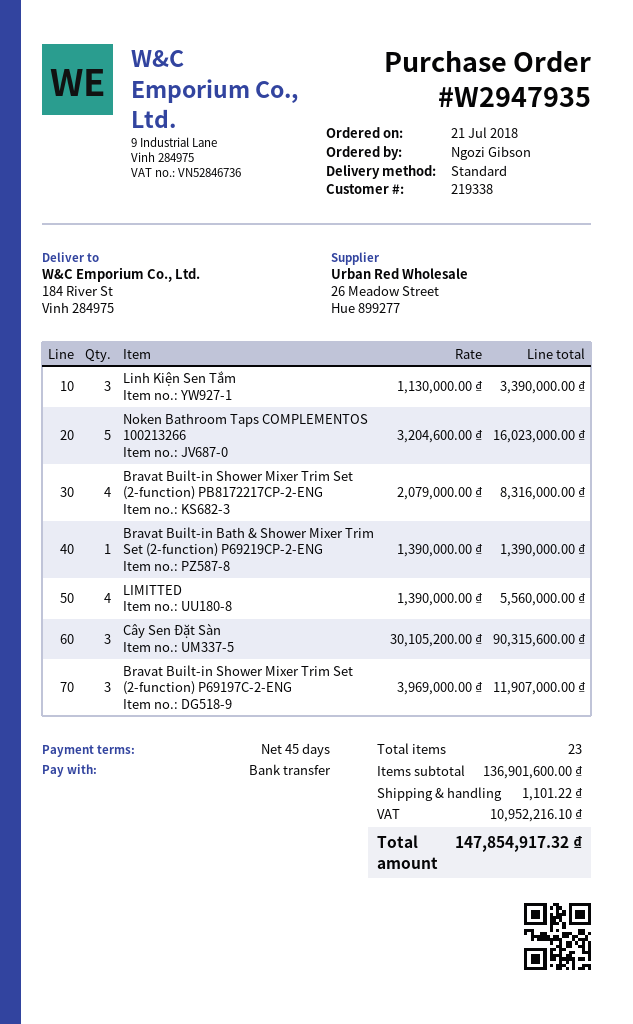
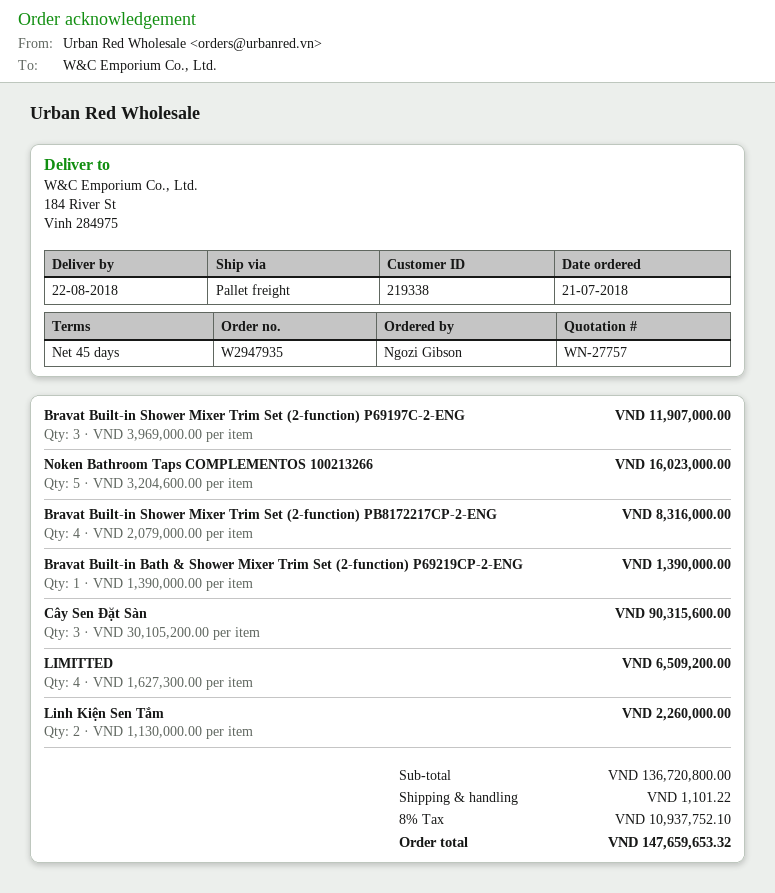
shipping method: standard -> pallet freight
Linh Kiện Sen Tắm: 3 x 1130000.00 = 3390000.00 -> 2 x 1130000.00 = 2260000.00
LIMITTED: 4 x 1390000.00 = 5560000.00 -> 4 x 1627300.00 = 6509200.00
subtotal: 136901600.00 -> 136720800.00
tax: 10952216.10 -> 10937752.10
total: 147854917.32 -> 147659653.32

